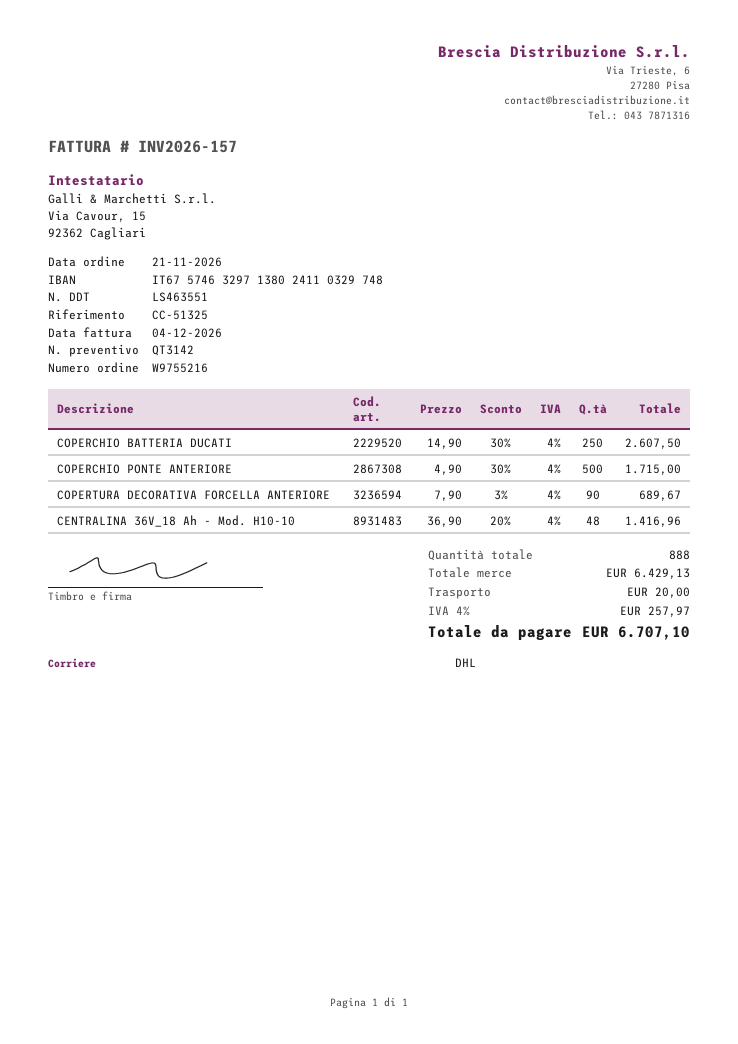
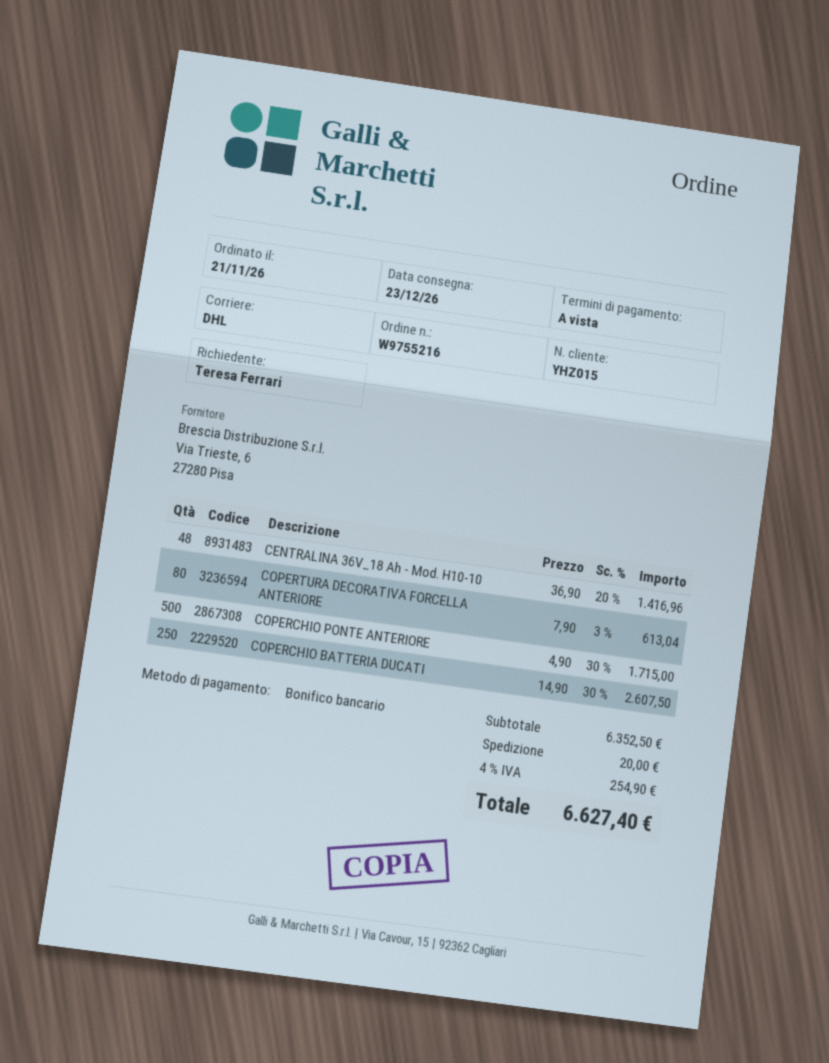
COPERTURA DECORATIVA FORCELLA ANTERIORE: 90 x 7.90 - 3% = 689.67 -> 80 x 7.90 - 3% = 613.04
subtotal: 6429.13 -> 6352.50
tax: 4% = 257.97 -> 4% = 254.90
total: 6707.10 -> 6627.40

